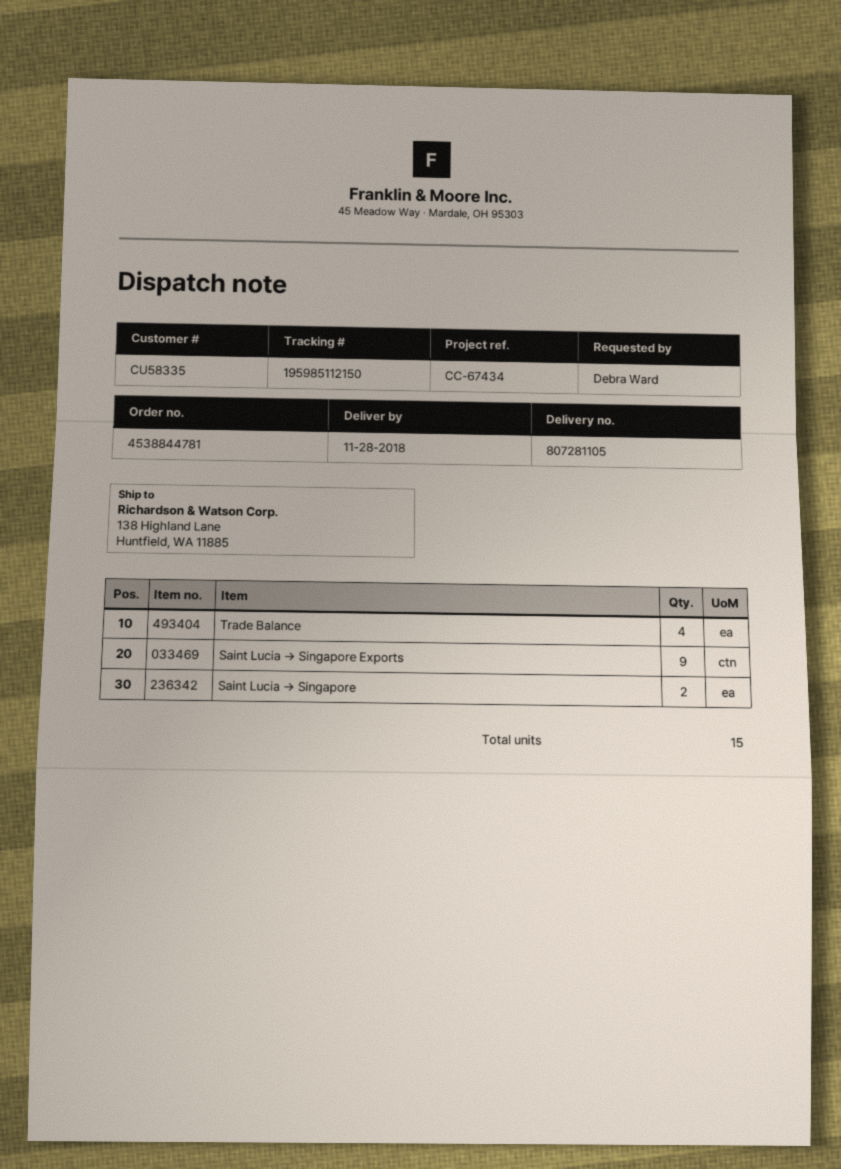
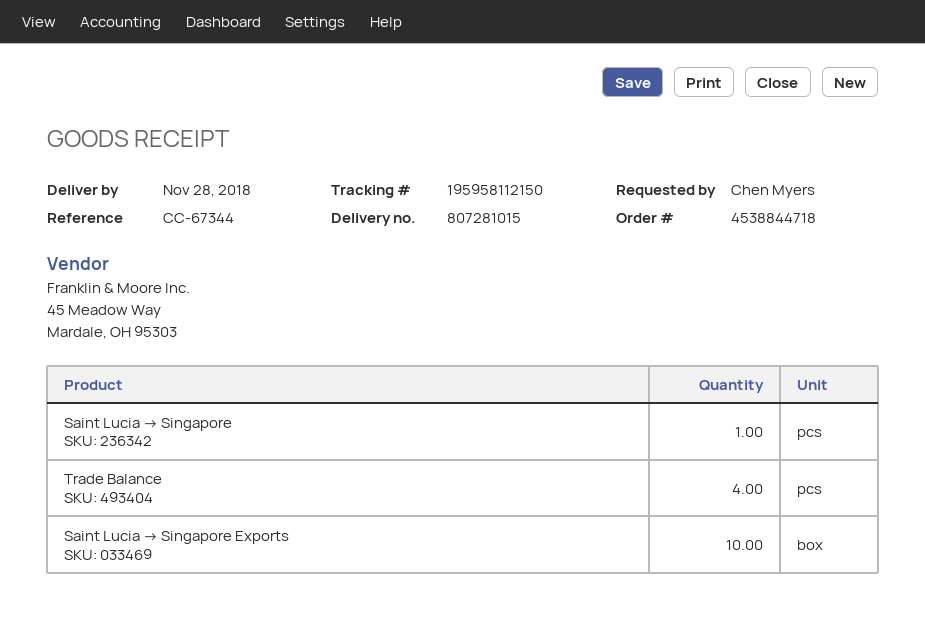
order number: 4538844781 -> 4538844718
delivery note number: 807281105 -> 807281015
reference: CC-67434 -> CC-67344
ordered by: Debra Ward -> Chen Myers
tracking number: 195985112150 -> 195958112150
Saint Lucia → Singapore Exports: 9 -> 10
Saint Lucia → Singapore: 2 -> 1

